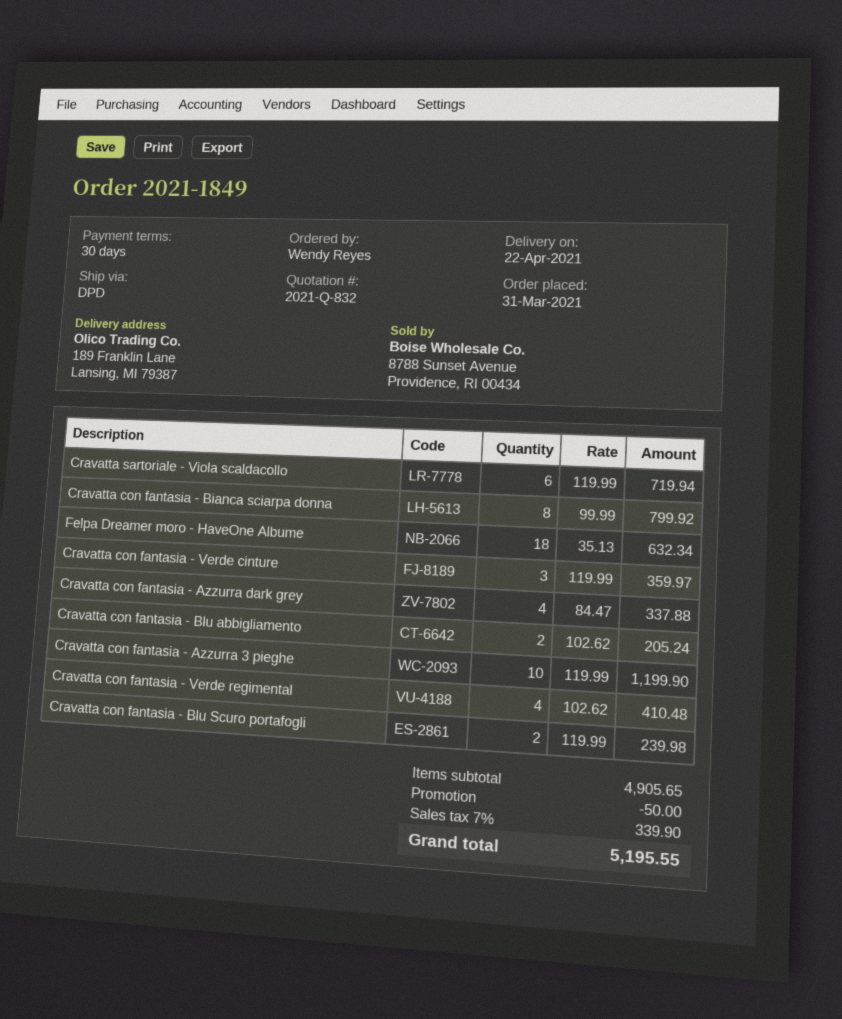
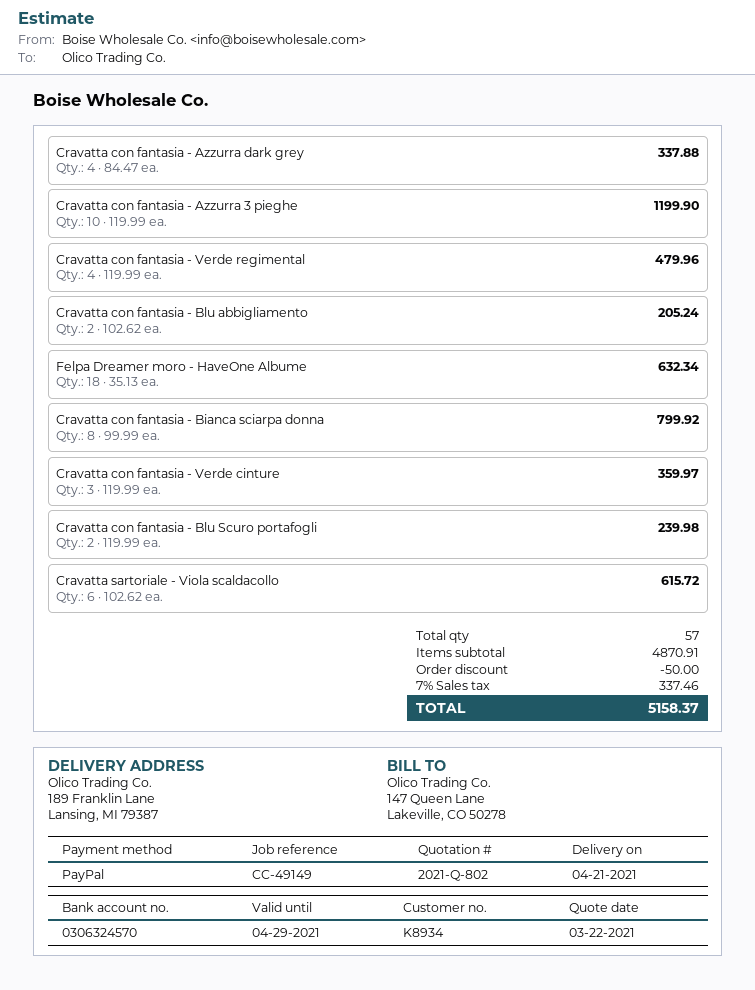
quote number: 2021-Q-832 -> 2021-Q-802
delivery date: 2021-04-22 -> 2021-04-21
Cravatta sartoriale - Viola scaldacollo: 6 x 119.99 = 719.94 -> 6 x 102.62 = 615.72
Cravatta con fantasia - Verde regimental: 4 x 102.62 = 410.48 -> 4 x 119.99 = 479.96
subtotal: 4905.65 -> 4870.91
tax: 7% = 339.90 -> 7% = 337.46
total: 5195.55 -> 5158.37

